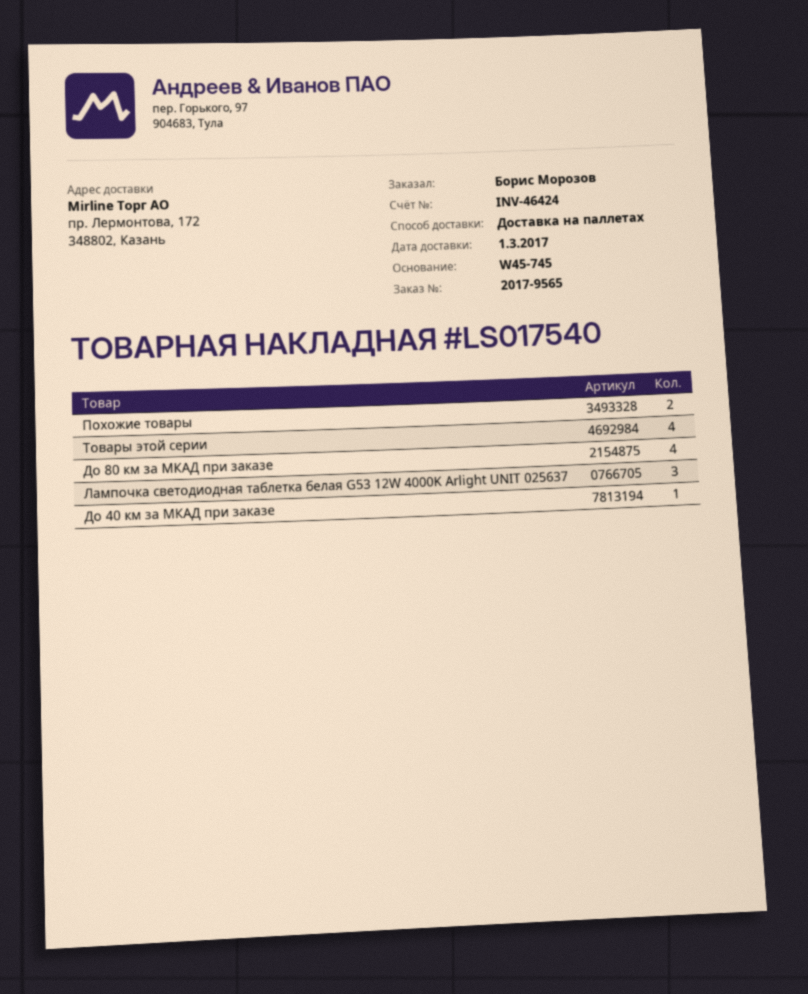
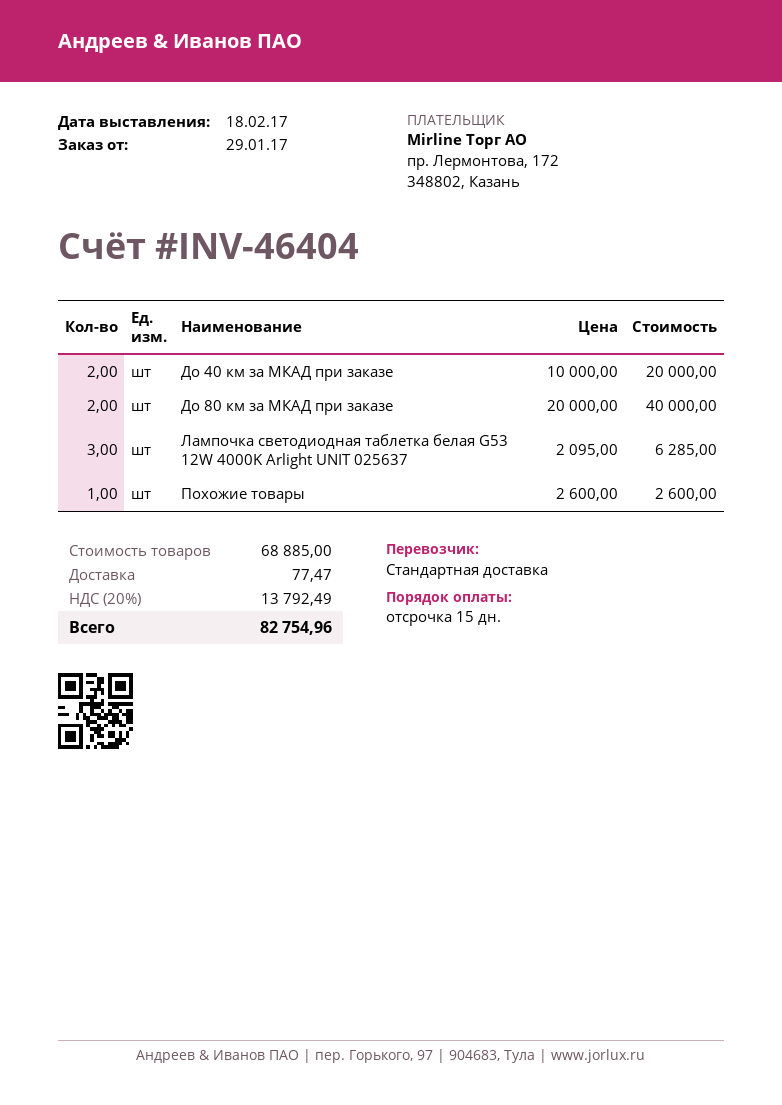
invoice number: INV-46424 -> INV-46404
shipping method: pallet freight -> standard
Похожие товары: 2 -> 1
Товары этой серии: 4 -> none
До 80 км за МКАД при заказе: 4 -> 2
До 40 км за МКАД при заказе: 1 -> 2

